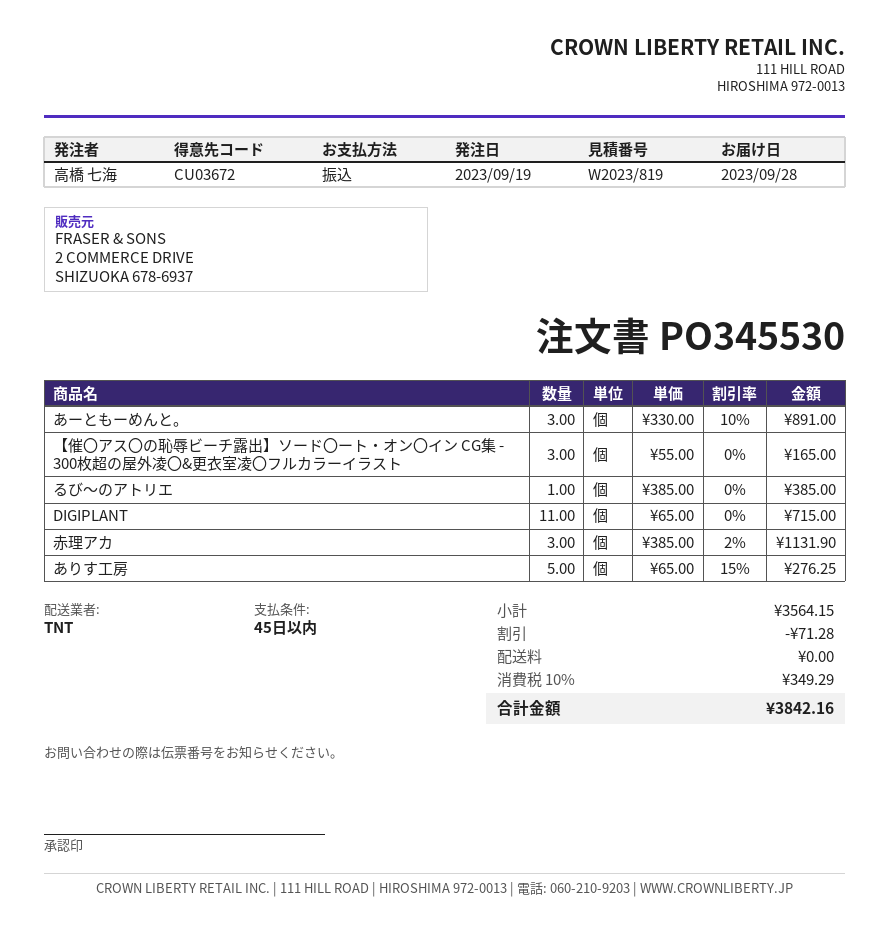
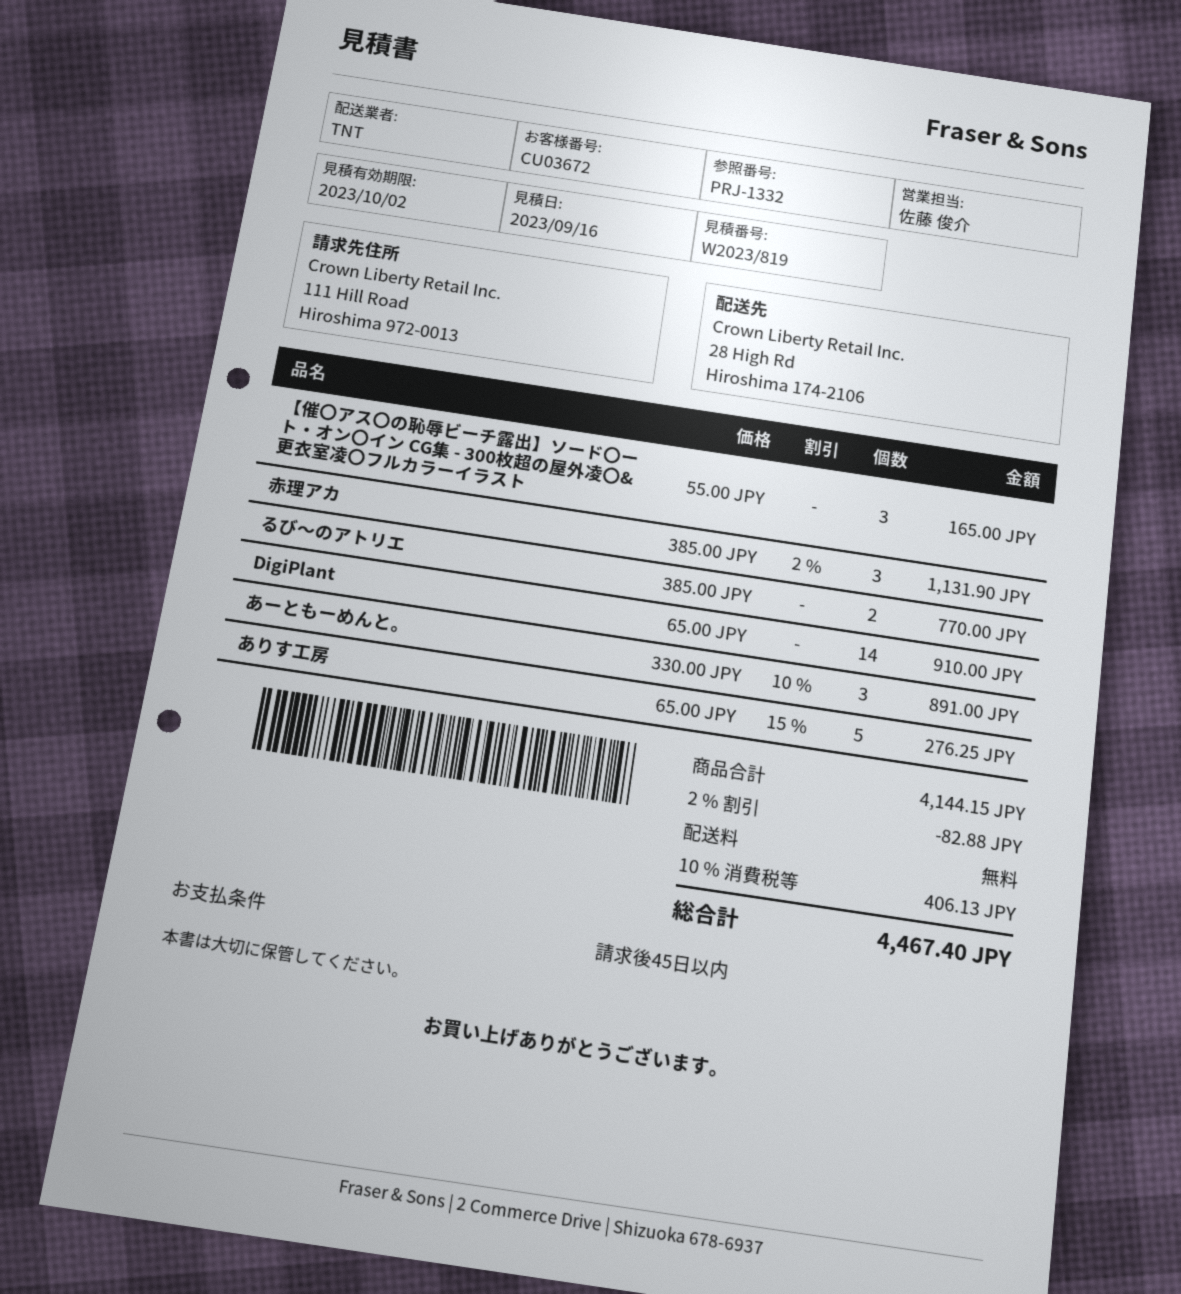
るび〜のアトリエ: 1 x 385.00 = 385.00 -> 2 x 385.00 = 770.00
DIGIPLANT: 11 x 65.00 = 715.00 -> 14 x 65.00 = 910.00
subtotal: 3564.15 -> 4144.15
discount: 71.28 -> 82.88
tax: 10% = 349.29 -> 10% = 406.13
total: 3842.16 -> 4467.40

